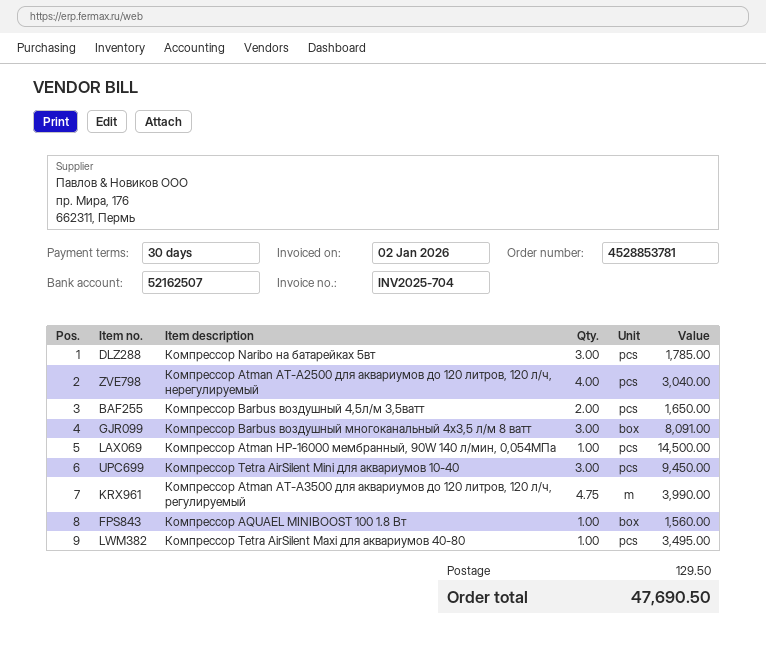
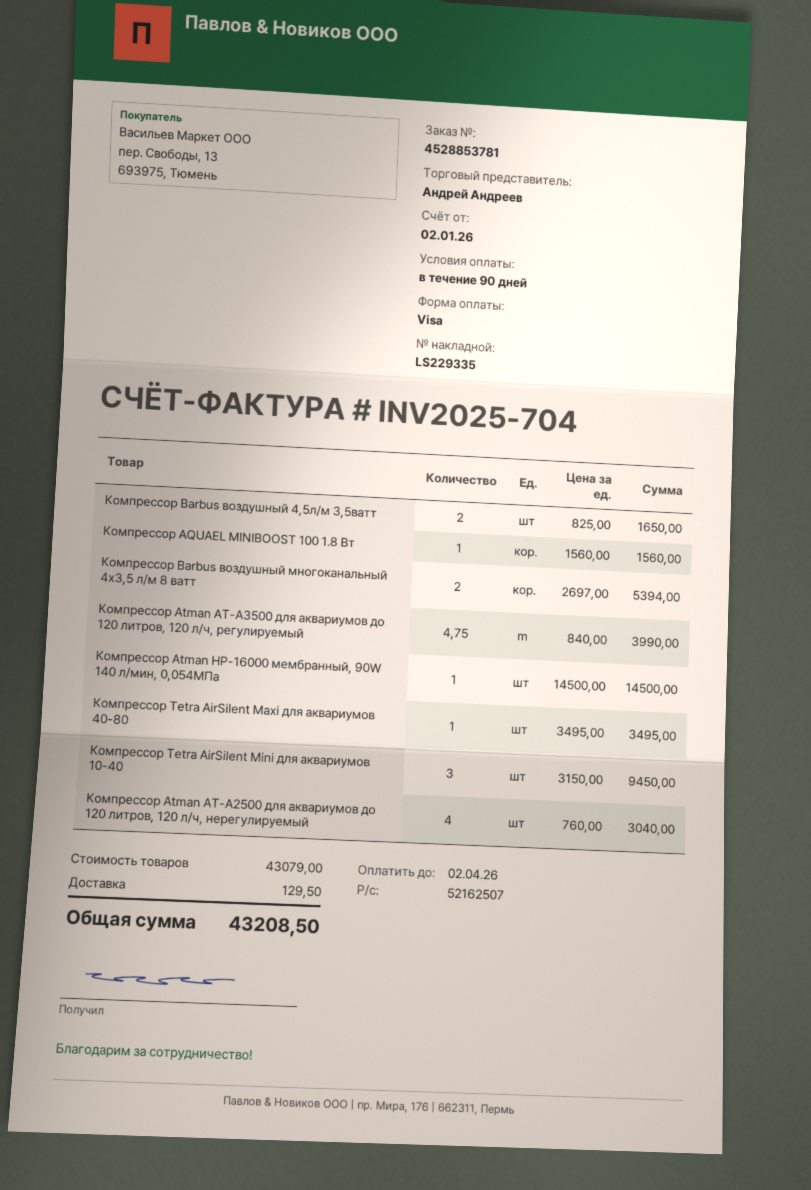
payment terms: 30 days -> 90 days
Компрессор Naribo на батарейках 5вт: 3 for 1785.00 -> none
Компрессор Barbus воздушный многоканальный 4х3,5 л/м 8 ватт: 3 for 8091.00 -> 2 for 5394.00
total: 47690.50 -> 43208.50

